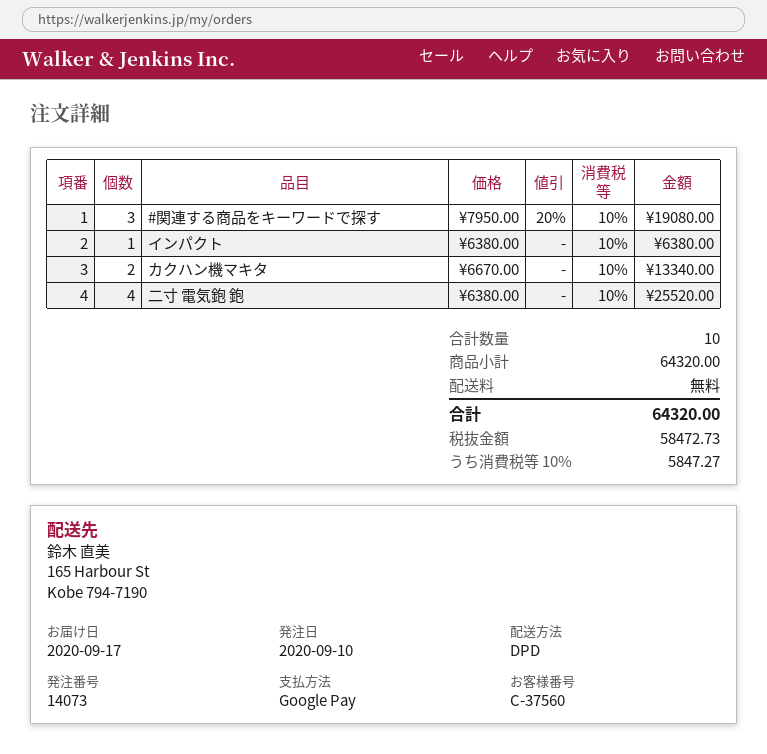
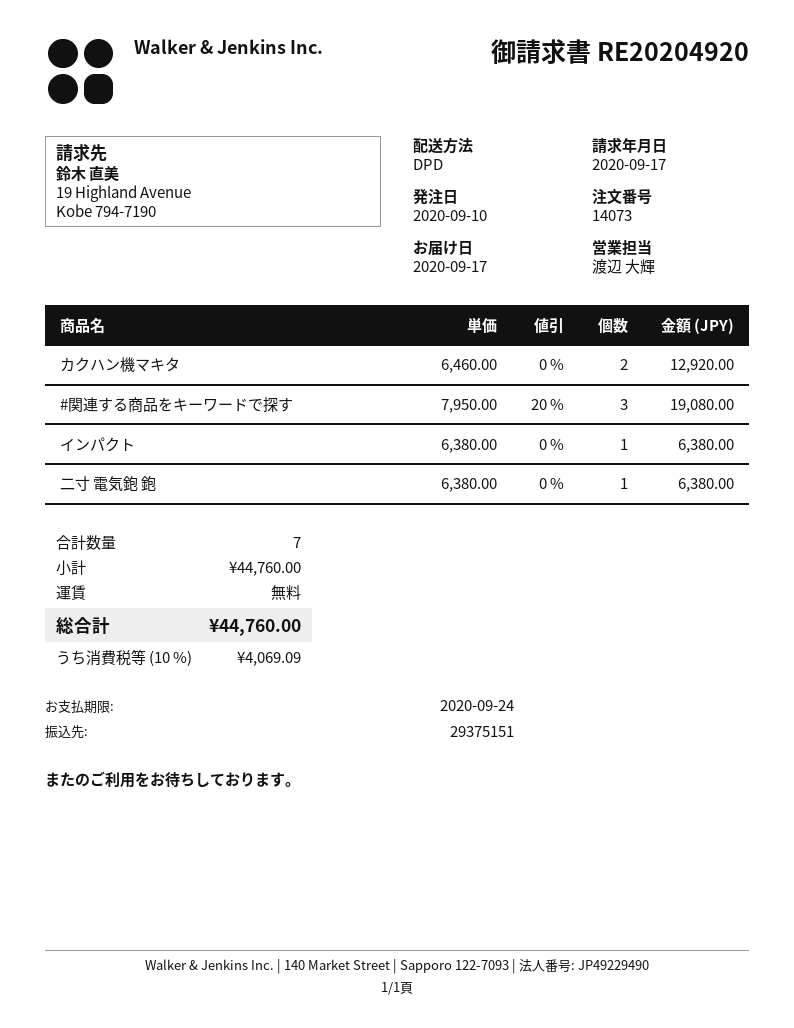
カクハン機マキタ: 2 x 6670.00 = 13340.00 -> 2 x 6460.00 = 12920.00
二寸 電気鉋 鉋: 4 x 6380.00 = 25520.00 -> 1 x 6380.00 = 6380.00
total quantity: 10 -> 7
subtotal: 64320.00 -> 44760.00
tax: 10% = 5847.27 -> 10% = 4069.09
total: 64320.00 -> 44760.00

